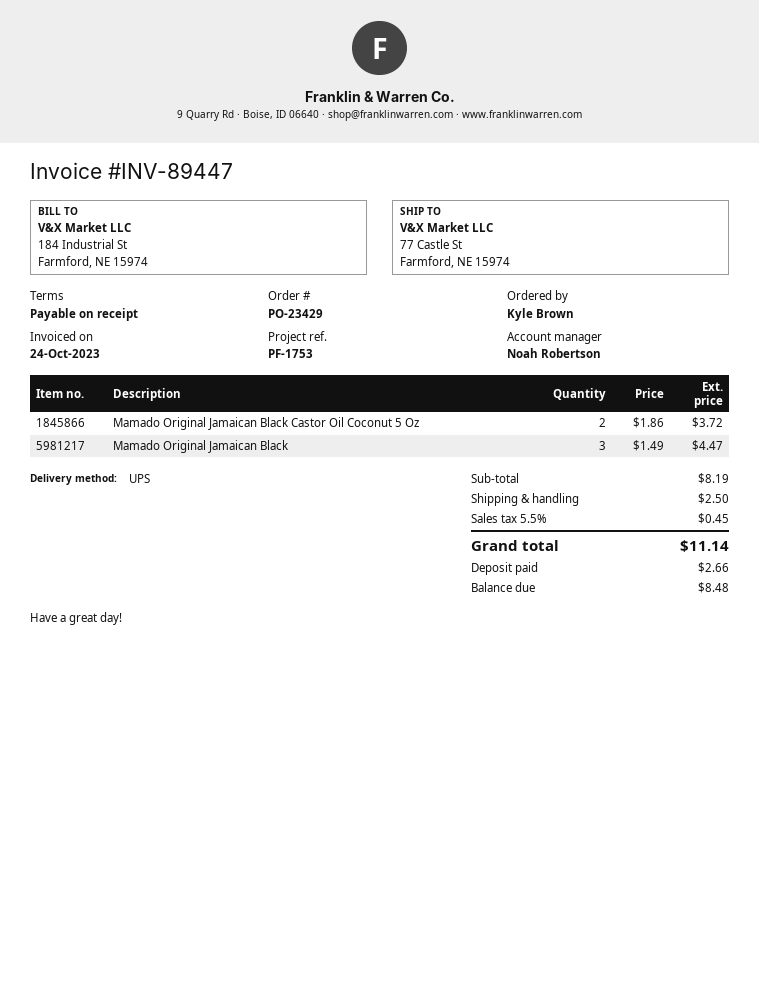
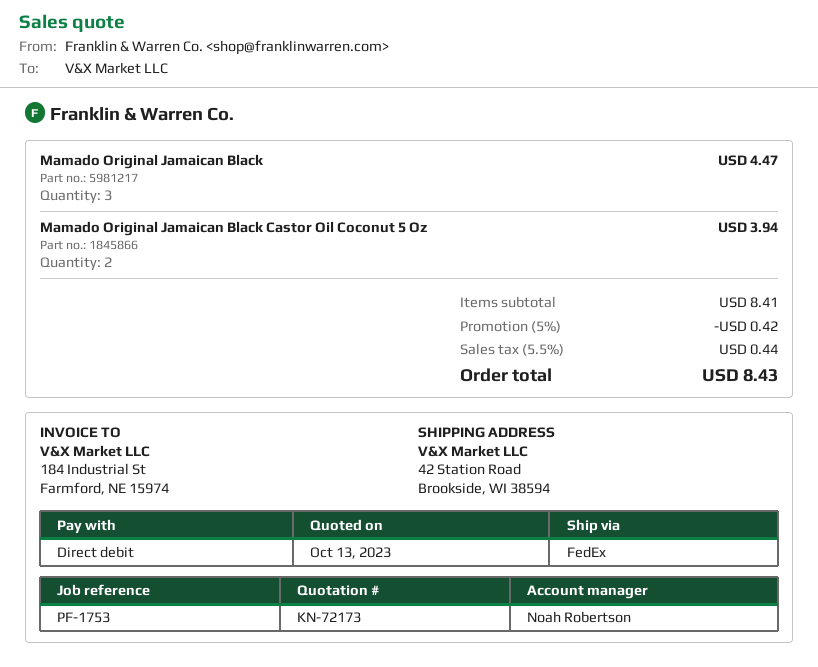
shipping method: UPS -> FedEx
ship to: 77 Castle St, Farmford, NE 15974 -> 42 Station Road, Brookside, WI 38594
Mamado Original Jamaican Black Castor Oil Coconut 5 Oz: 2 for 3.72 -> 2 for 3.94
subtotal: 8.19 -> 8.41
discount: none -> 5% = 0.42
shipping: 2.50 -> none
tax: 5.5% = 0.45 -> 5.5% = 0.44
total: 11.14 -> 8.43

